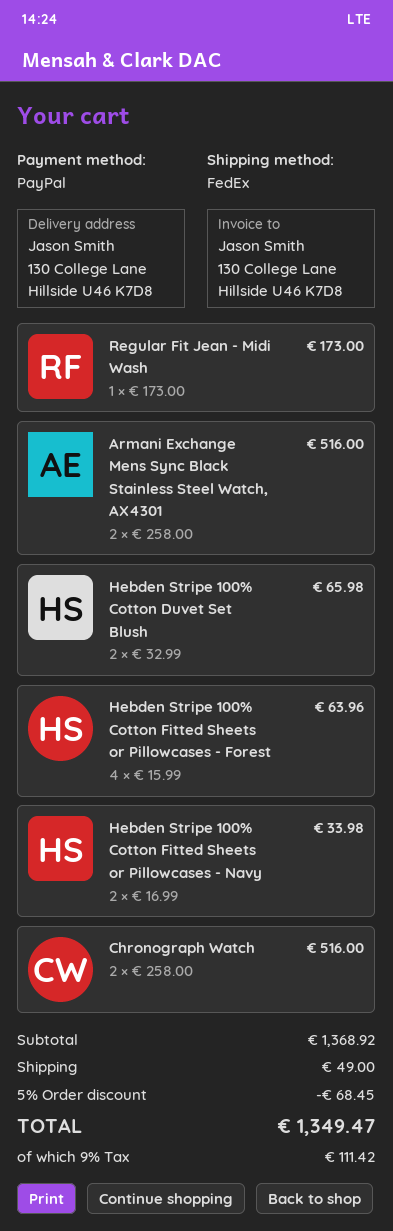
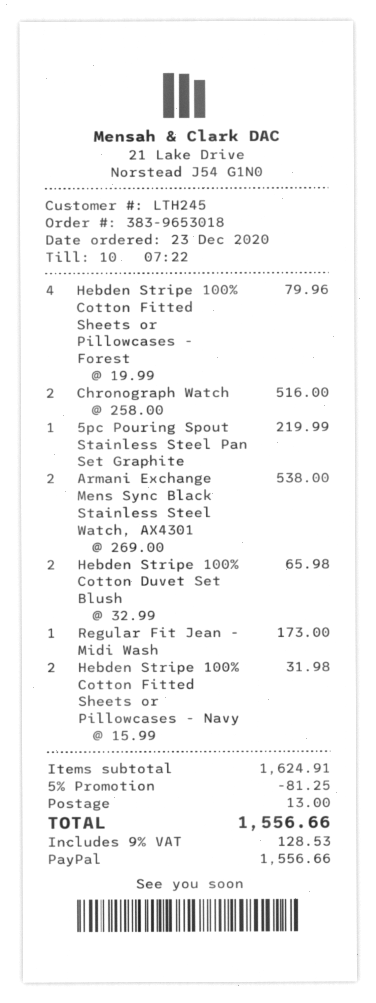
Armani Exchange Mens Sync Black Stainless Steel Watch, AX4301: 2 x 258.00 = 516.00 -> 2 x 269.00 = 538.00
Hebden Stripe 100% Cotton Fitted Sheets or Pillowcases - Forest: 4 x 15.99 = 63.96 -> 4 x 19.99 = 79.96
Hebden Stripe 100% Cotton Fitted Sheets or Pillowcases - Navy: 2 x 16.99 = 33.98 -> 2 x 15.99 = 31.98
5pc Pouring Spout Stainless Steel Pan Set Graphite: none -> 1 x 219.99 = 219.99
subtotal: 1368.92 -> 1624.91
discount: 5% = 68.45 -> 5% = 81.25
shipping: 49.00 -> 13.00
tax: 9% = 111.42 -> 9% = 128.53
total: 1349.47 -> 1556.66

